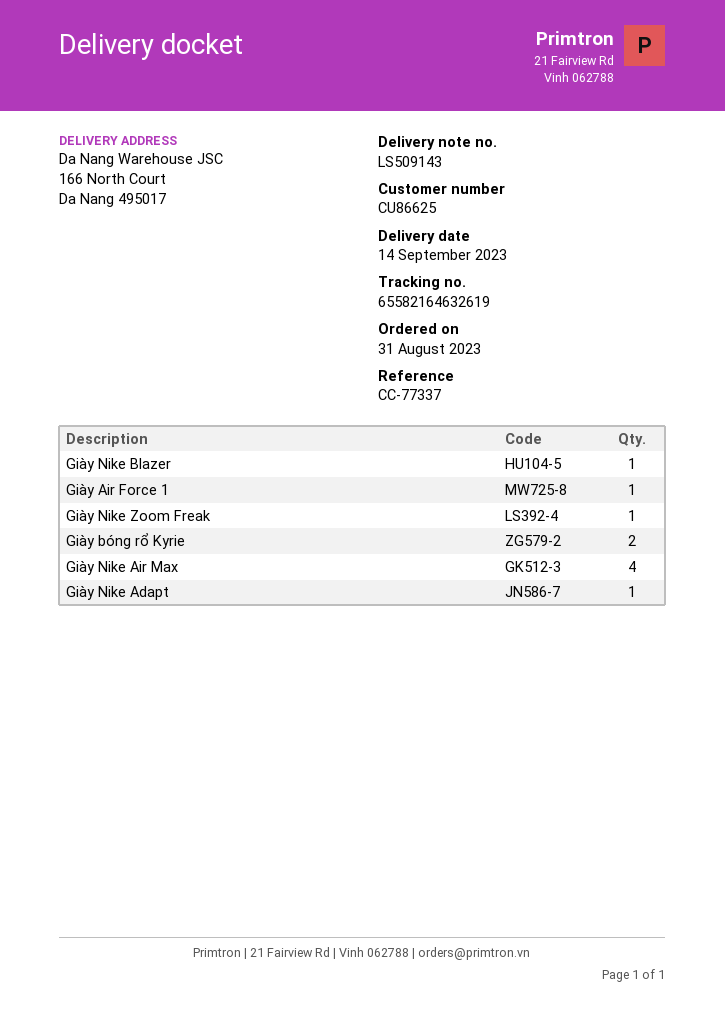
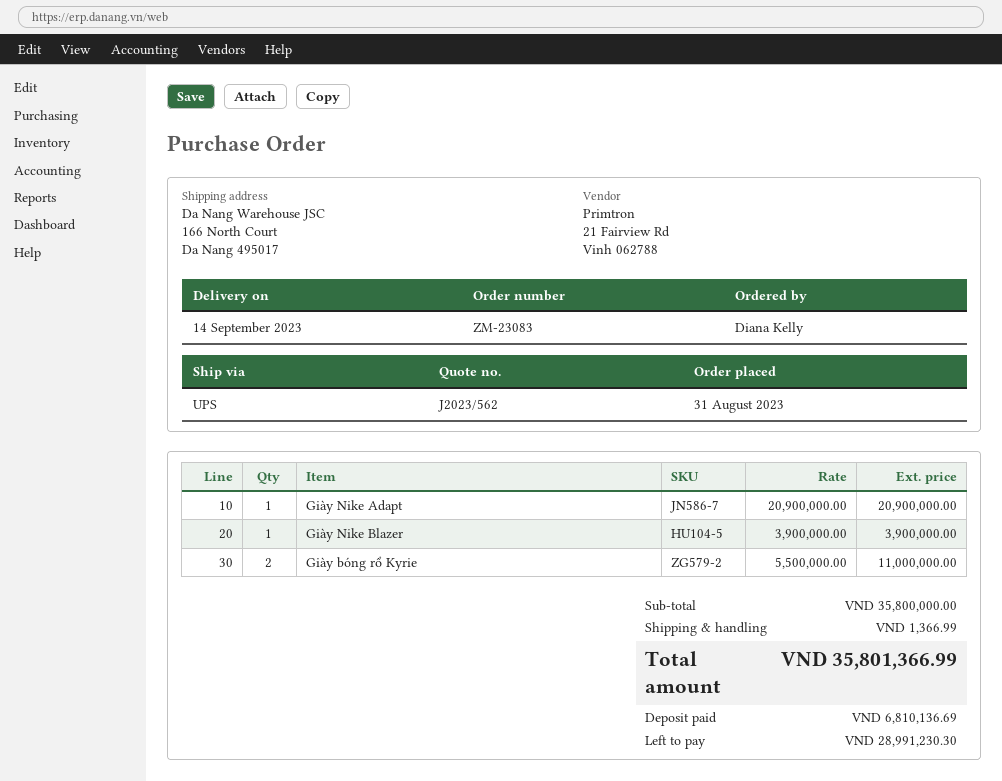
Giày Air Force 1: 1 -> none
Giày Nike Zoom Freak: 1 -> none
Giày Nike Air Max: 4 -> none

